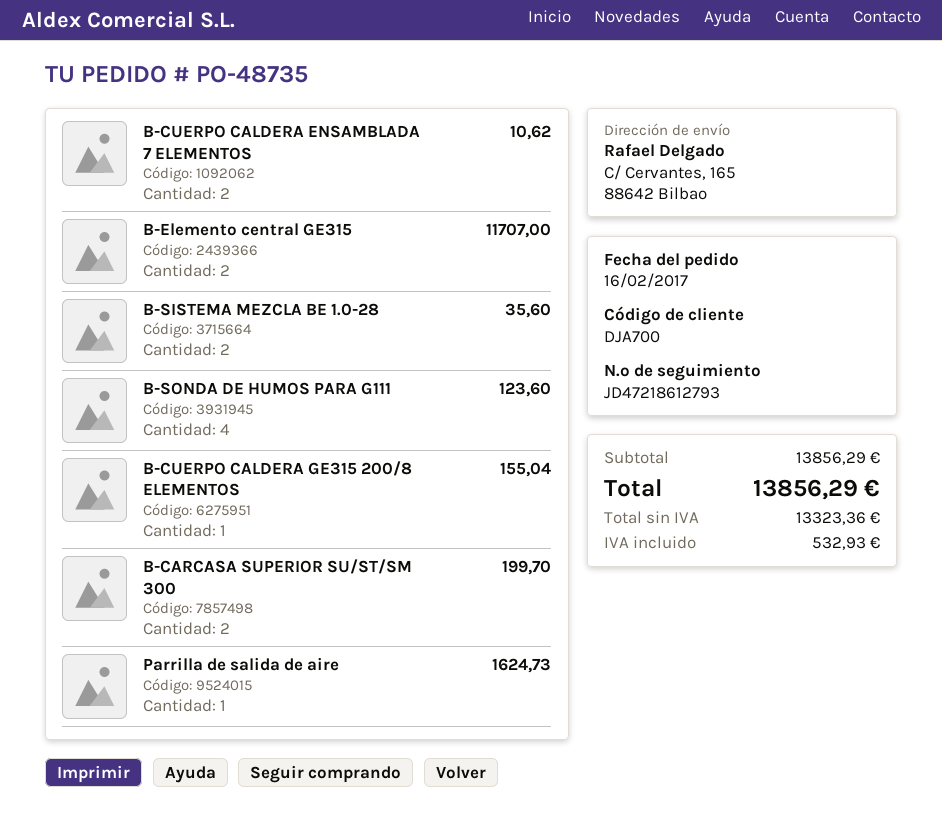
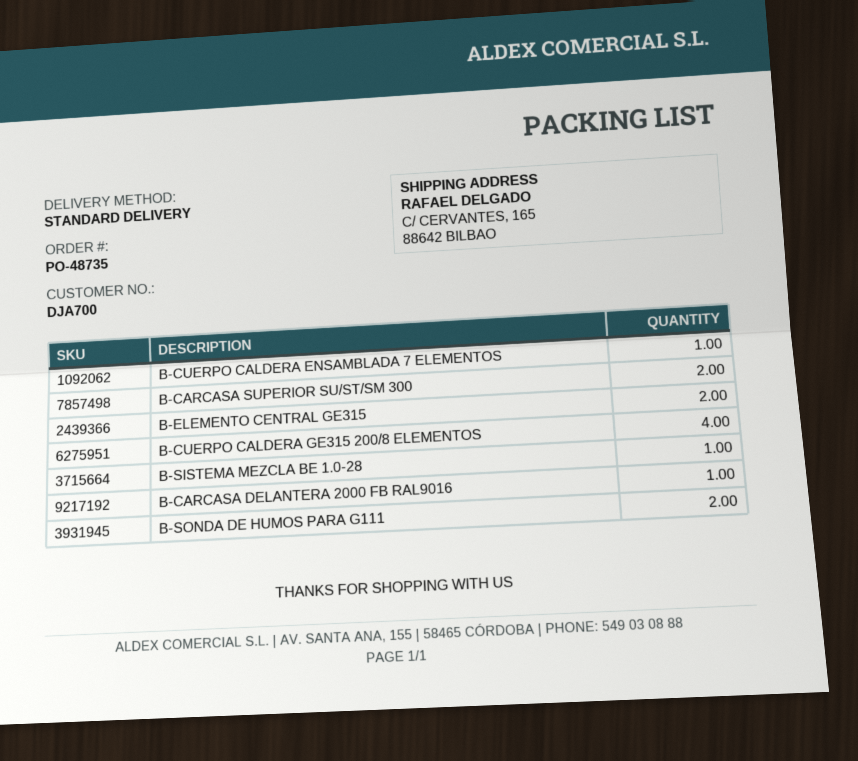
B-CUERPO CALDERA ENSAMBLADA 7 ELEMENTOS: 2 -> 1
B-SISTEMA MEZCLA BE 1.0-28: 2 -> 1
B-SONDA DE HUMOS PARA G111: 4 -> 2
B-CUERPO CALDERA GE315 200/8 ELEMENTOS: 1 -> 4
Parrilla de salida de aire: 1 -> none
B-CARCASA DELANTERA 2000 FB RAL9016: none -> 1

